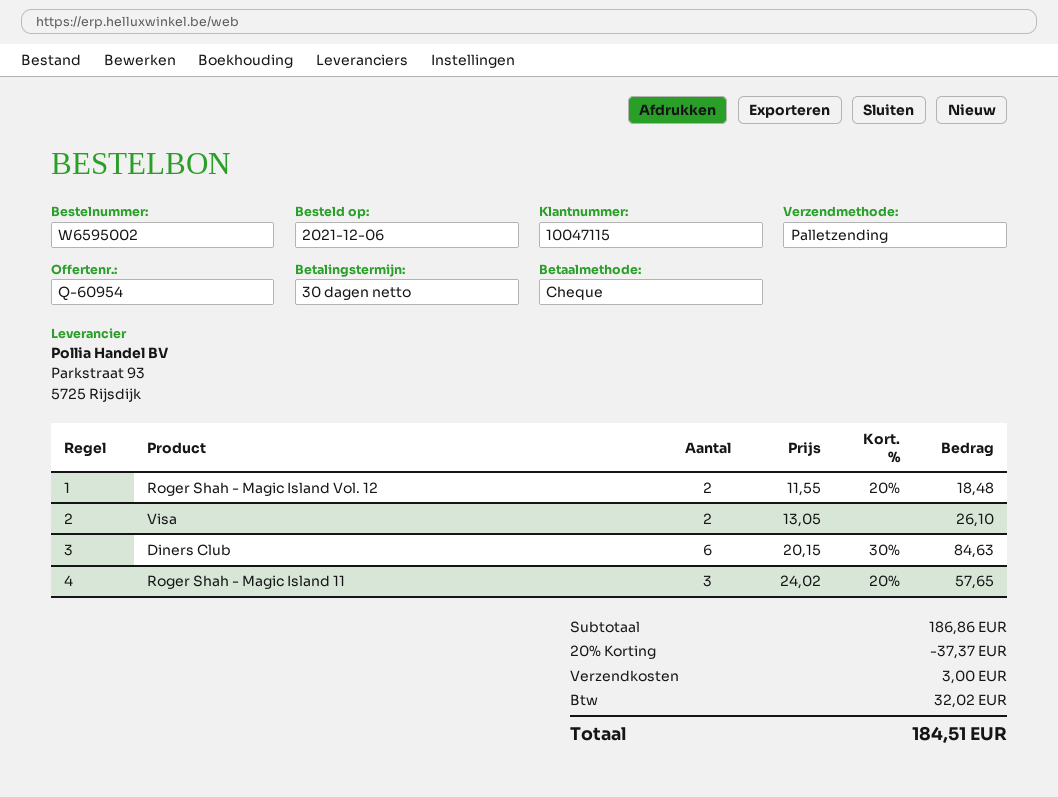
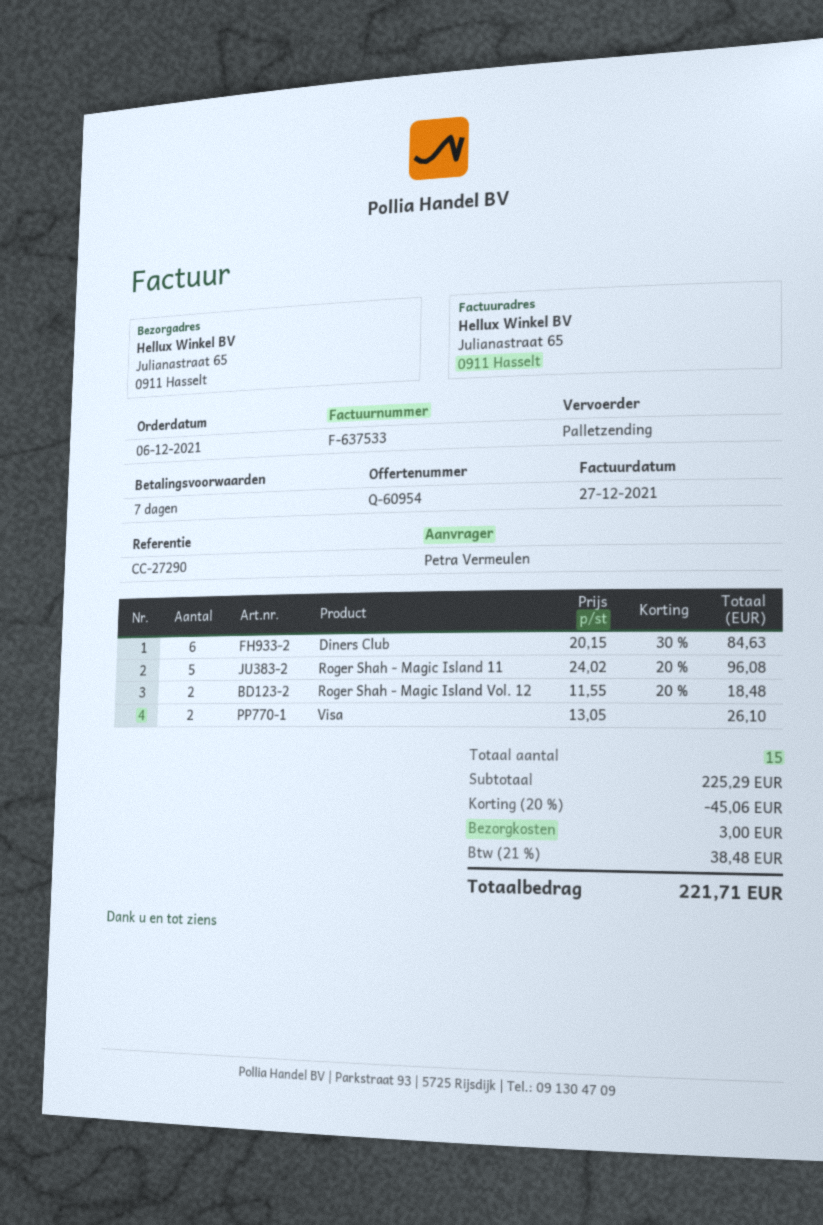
payment terms: 30 days -> 7 days
Roger Shah - Magic Island 11: 3 x 24.02 - 20% = 57.65 -> 5 x 24.02 - 20% = 96.08
subtotal: 186.86 -> 225.29
discount: 20% = 37.37 -> 20% = 45.06
tax: 32.02 -> 38.48
total: 184.51 -> 221.71

